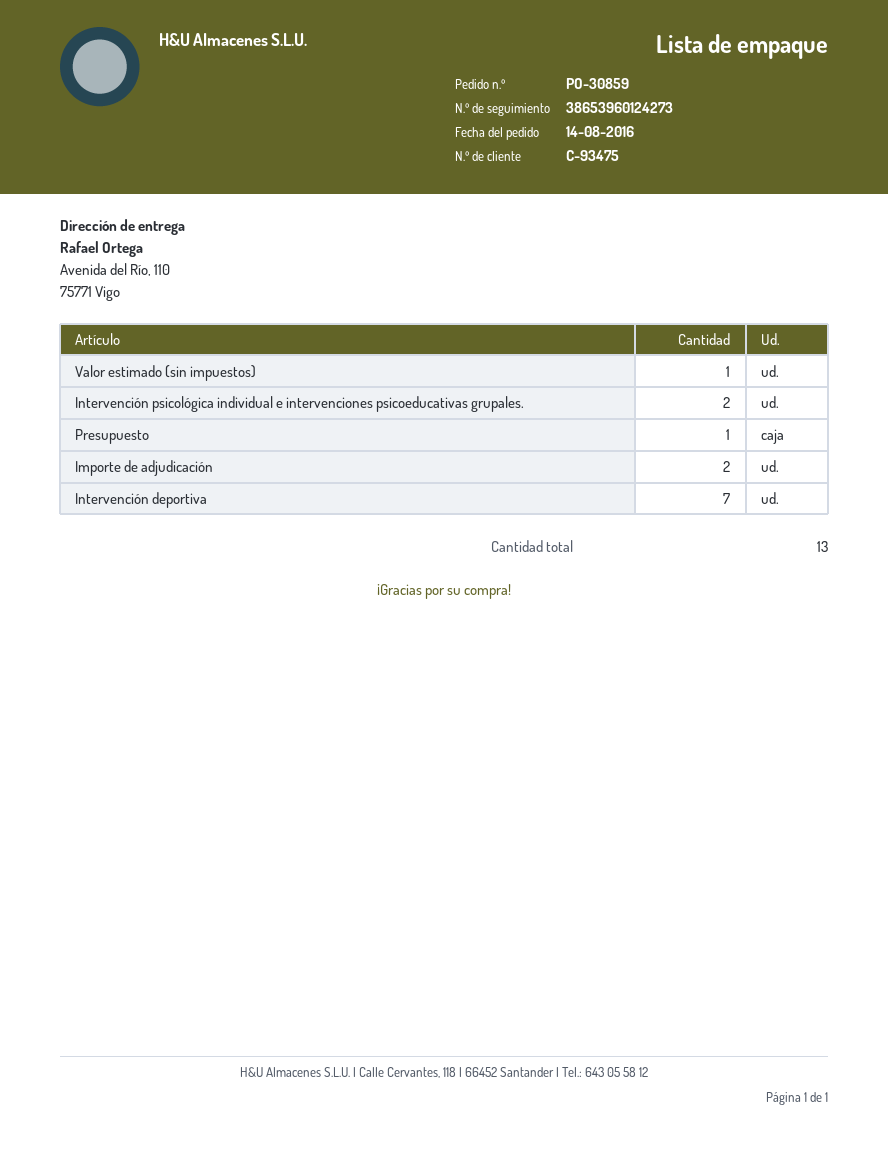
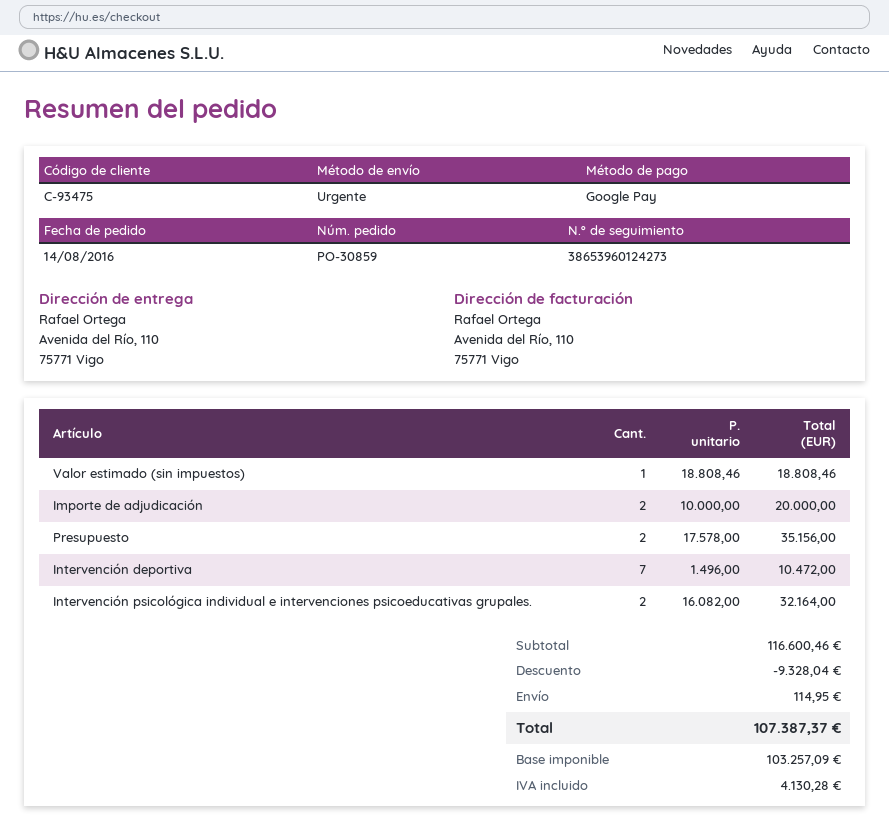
Presupuesto: 1 -> 2

